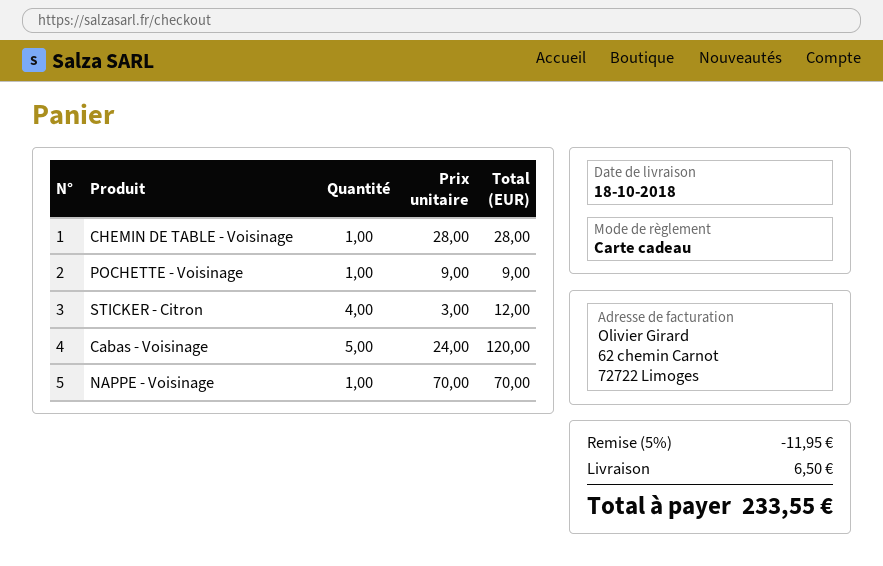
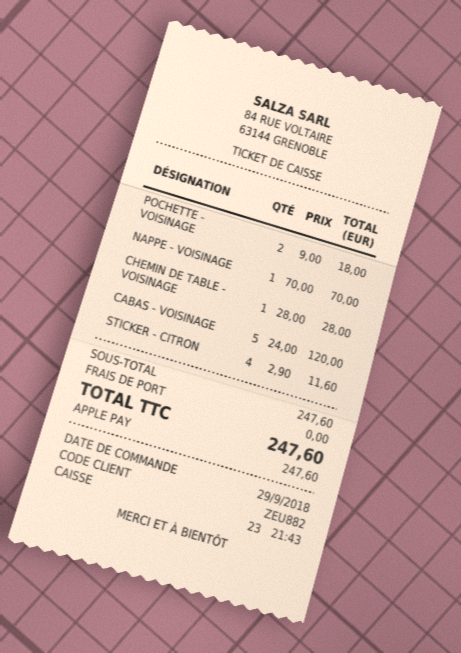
payment method: gift card -> Apple Pay
POCHETTE - Voisinage: 1 x 9.00 = 9.00 -> 2 x 9.00 = 18.00
STICKER - Citron: 4 x 3.00 = 12.00 -> 4 x 2.90 = 11.60
discount: 5% = 11.95 -> none
shipping: 6.50 -> 0.00
total: 233.55 -> 247.60

